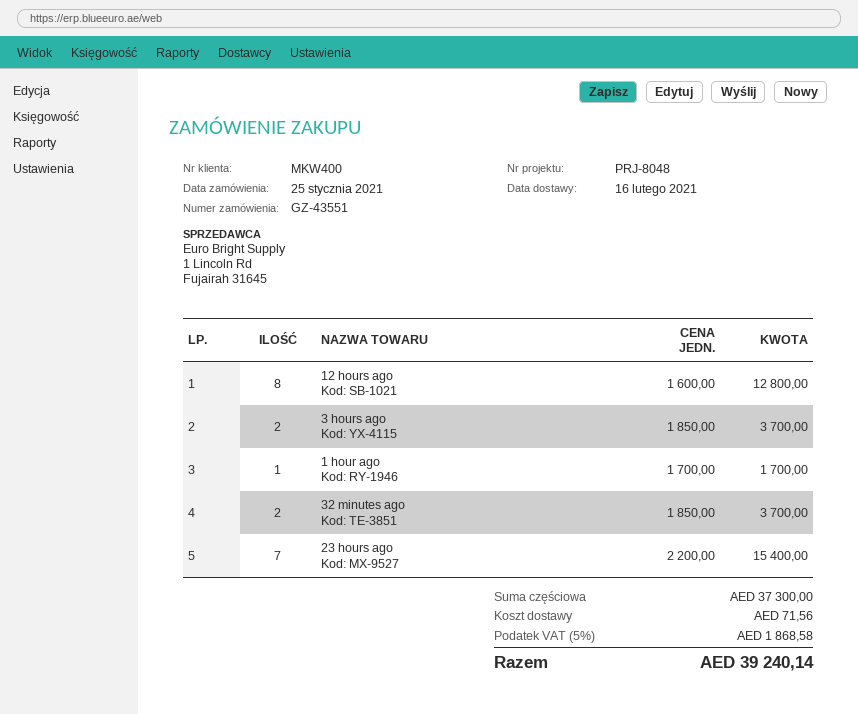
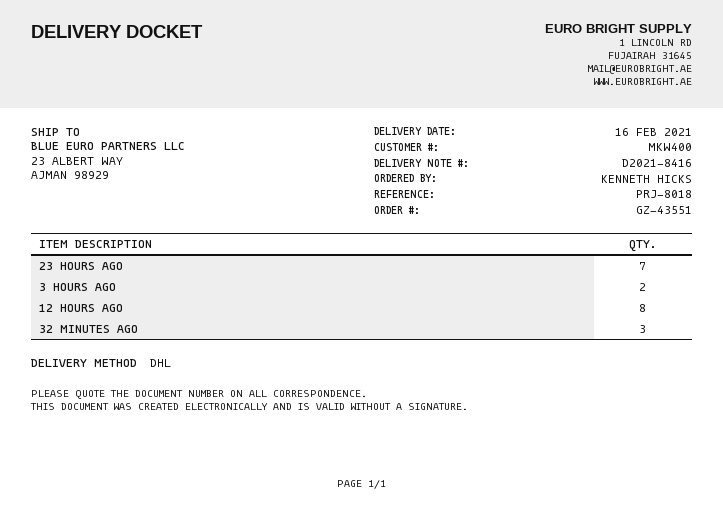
reference: PRJ-8048 -> PRJ-8018
1 hour ago: 1 -> none
32 minutes ago: 2 -> 3

